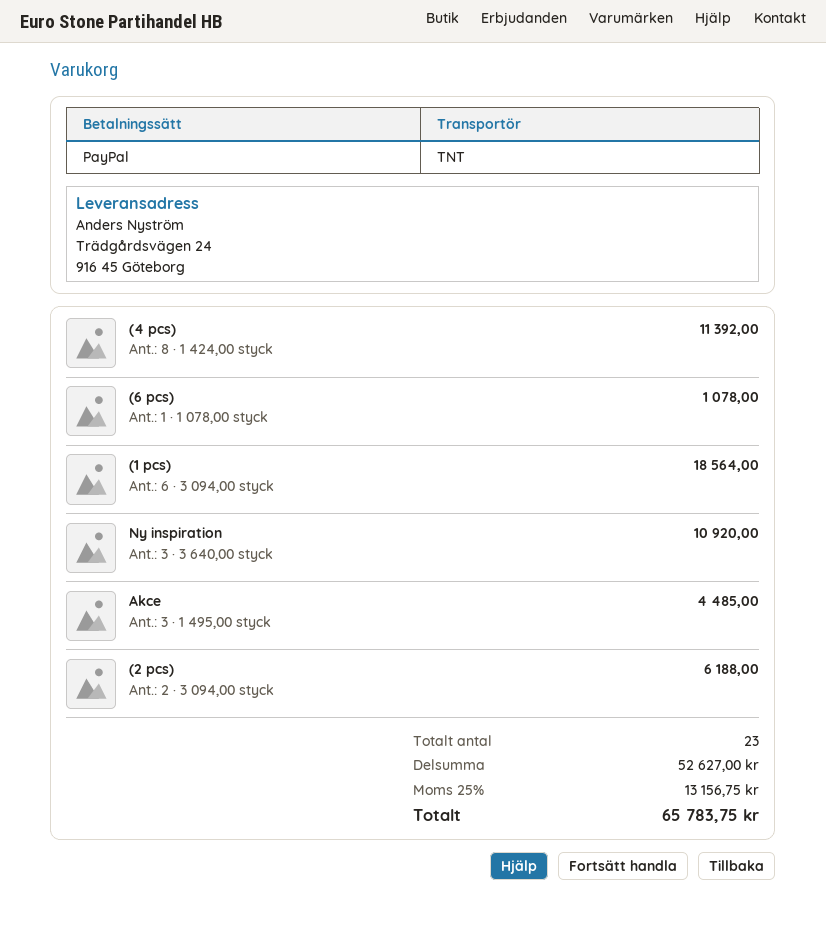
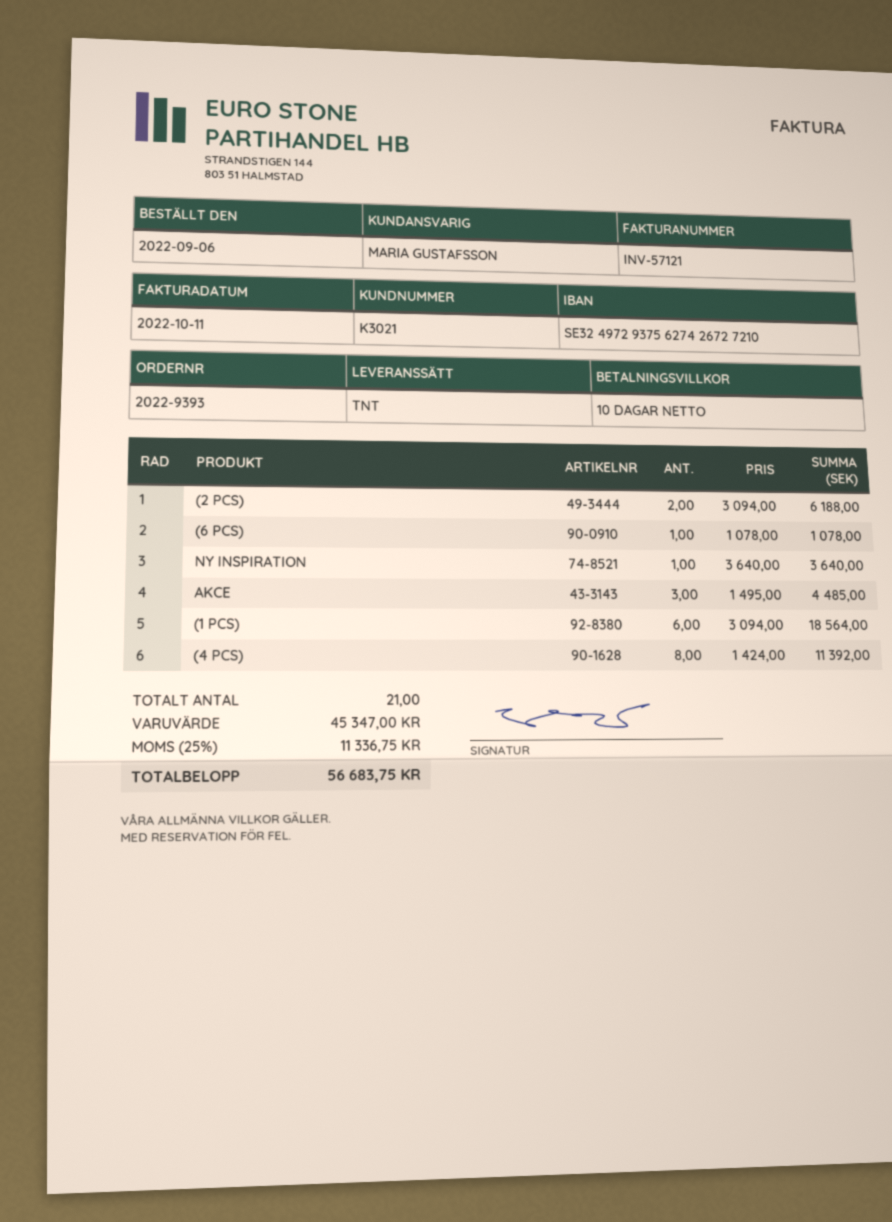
Ny inspiration: 3 x 3640.00 = 10920.00 -> 1 x 3640.00 = 3640.00
total quantity: 23 -> 21
subtotal: 52627.00 -> 45347.00
tax: 25% = 13156.75 -> 25% = 11336.75
total: 65783.75 -> 56683.75

